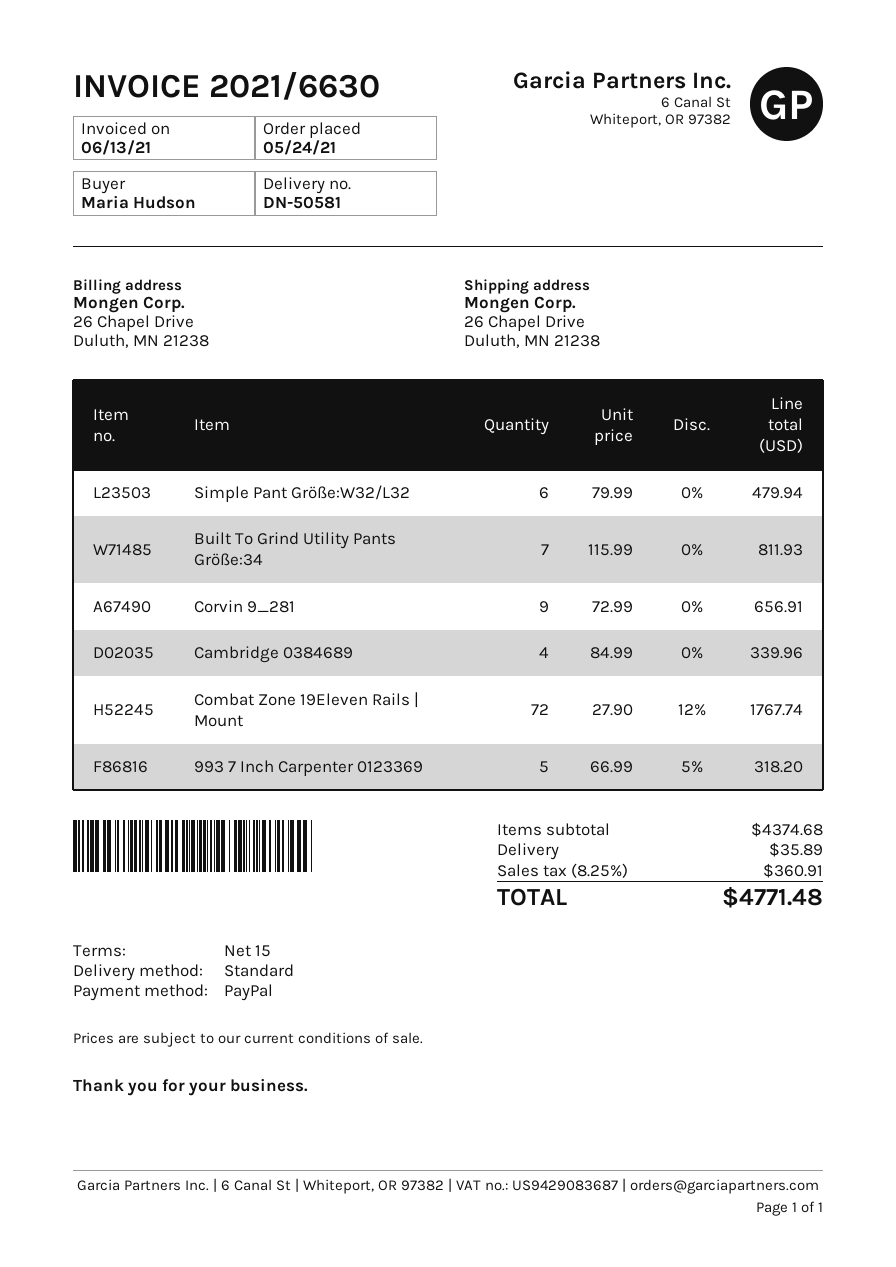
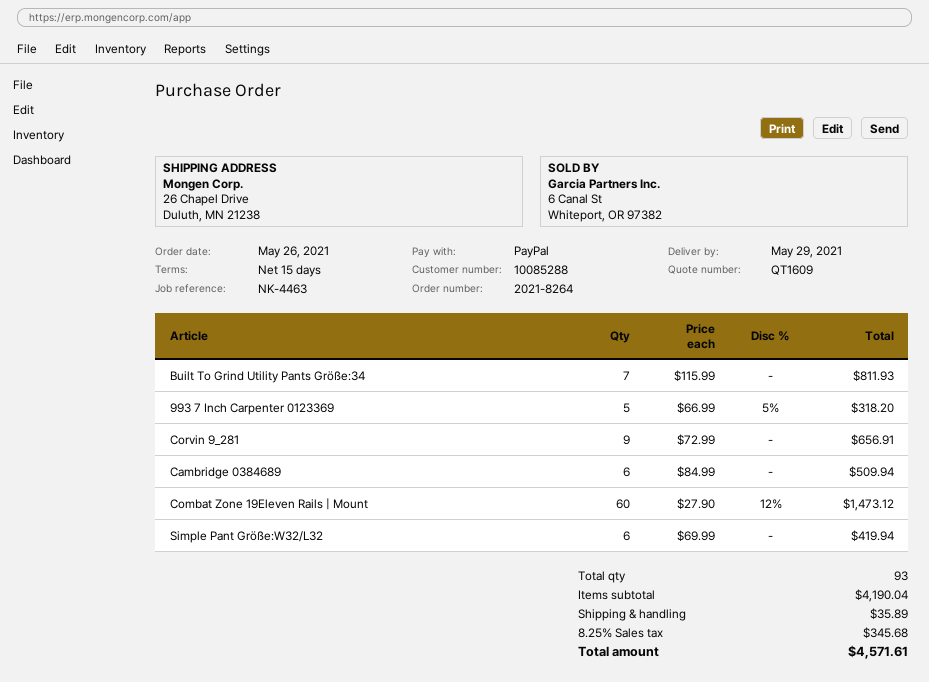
order date: 2021-05-24 -> 2021-05-26
Simple Pant Größe:W32/L32: 6 x 79.99 = 479.94 -> 6 x 69.99 = 419.94
Cambridge 0384689: 4 x 84.99 = 339.96 -> 6 x 84.99 = 509.94
Combat Zone 19Eleven Rails | Mount: 72 x 27.90 - 12% = 1767.74 -> 60 x 27.90 - 12% = 1473.12
subtotal: 4374.68 -> 4190.04
tax: 8.25% = 360.91 -> 8.25% = 345.68
total: 4771.48 -> 4571.61

